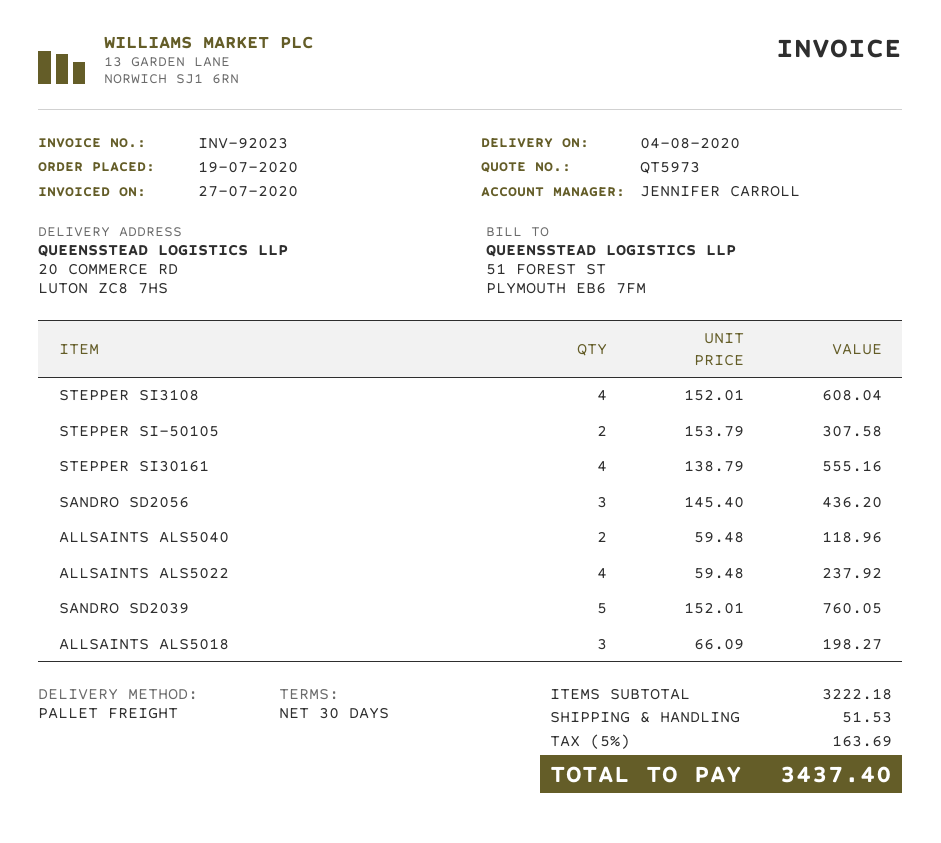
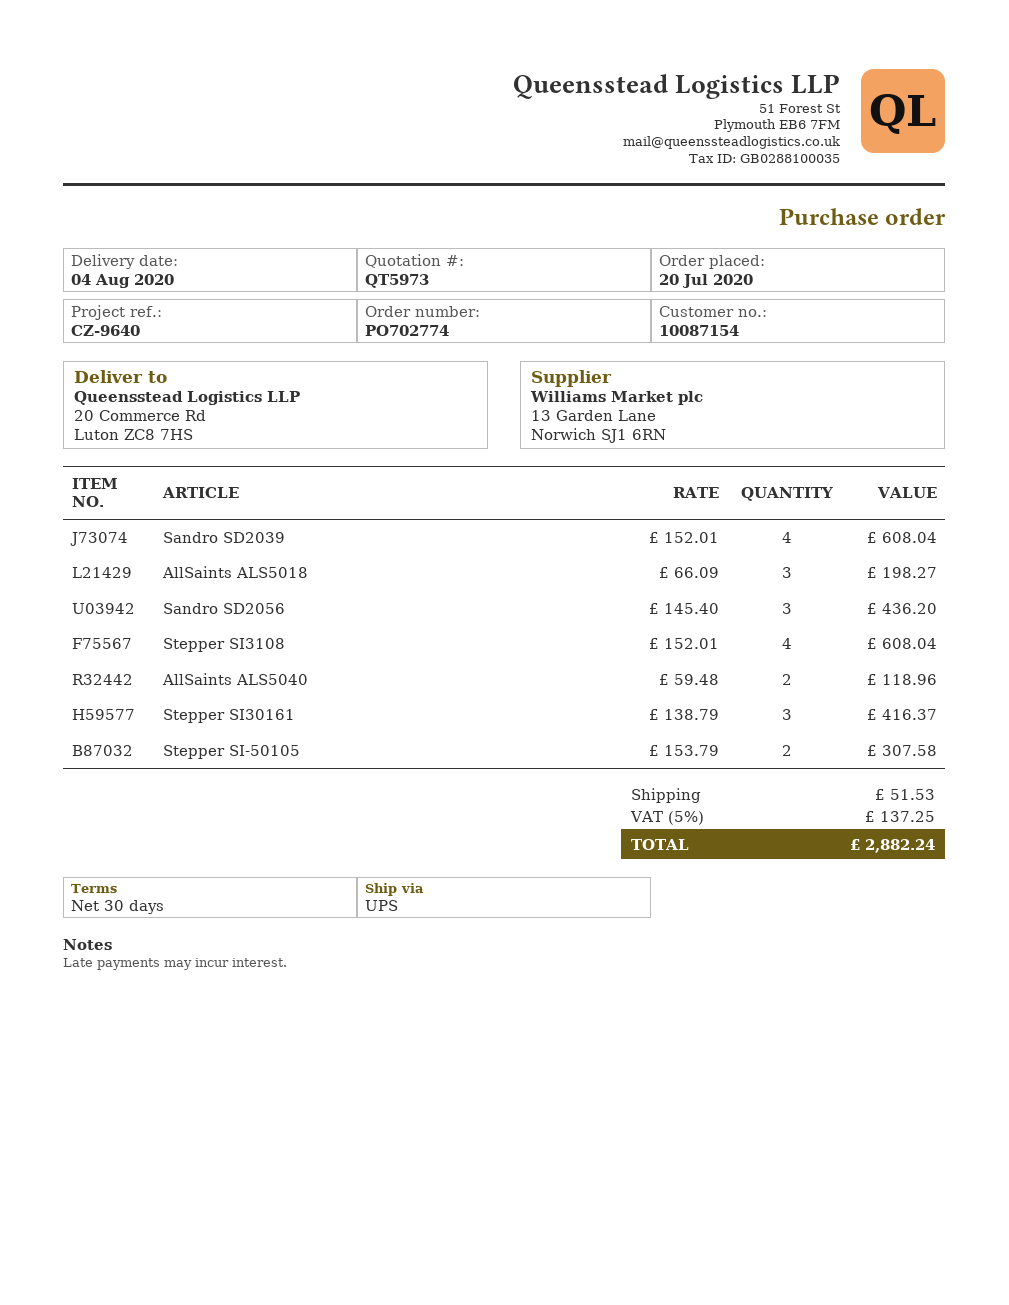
order date: 2020-07-19 -> 2020-07-20
shipping method: pallet freight -> UPS
STEPPER SI30161: 4 x 138.79 = 555.16 -> 3 x 138.79 = 416.37
ALLSAINTS ALS5022: 4 x 59.48 = 237.92 -> none
SANDRO SD2039: 5 x 152.01 = 760.05 -> 4 x 152.01 = 608.04
tax: 5% = 163.69 -> 5% = 137.25
total: 3437.40 -> 2882.24

